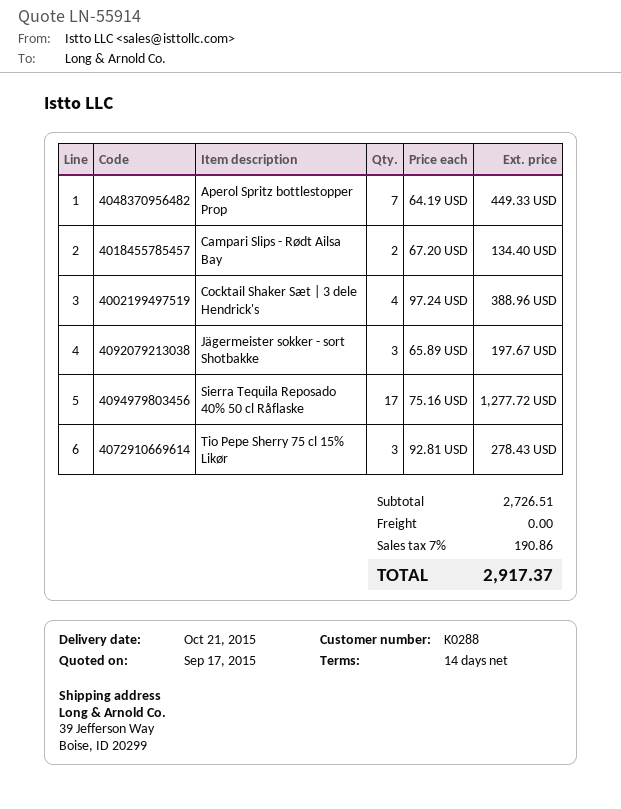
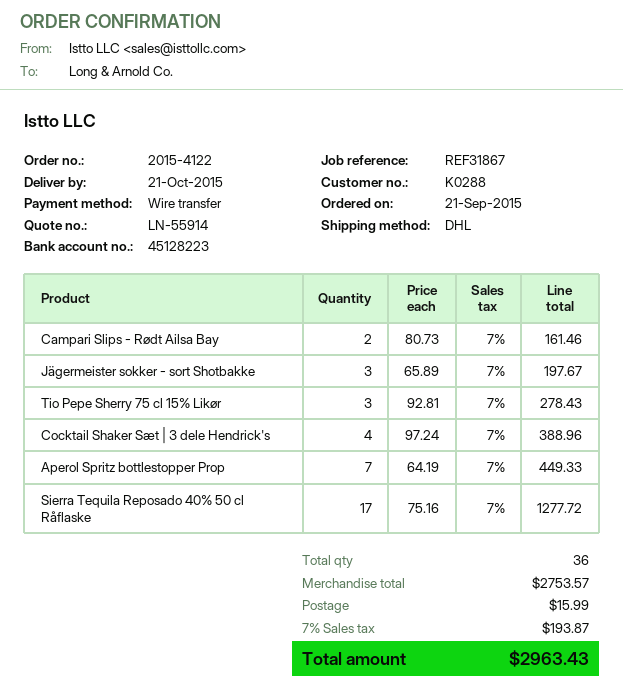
Campari Slips - Rødt Ailsa Bay: 2 x 67.20 = 134.40 -> 2 x 80.73 = 161.46
subtotal: 2726.51 -> 2753.57
shipping: 0.00 -> 15.99
tax: 7% = 190.86 -> 7% = 193.87
total: 2917.37 -> 2963.43

